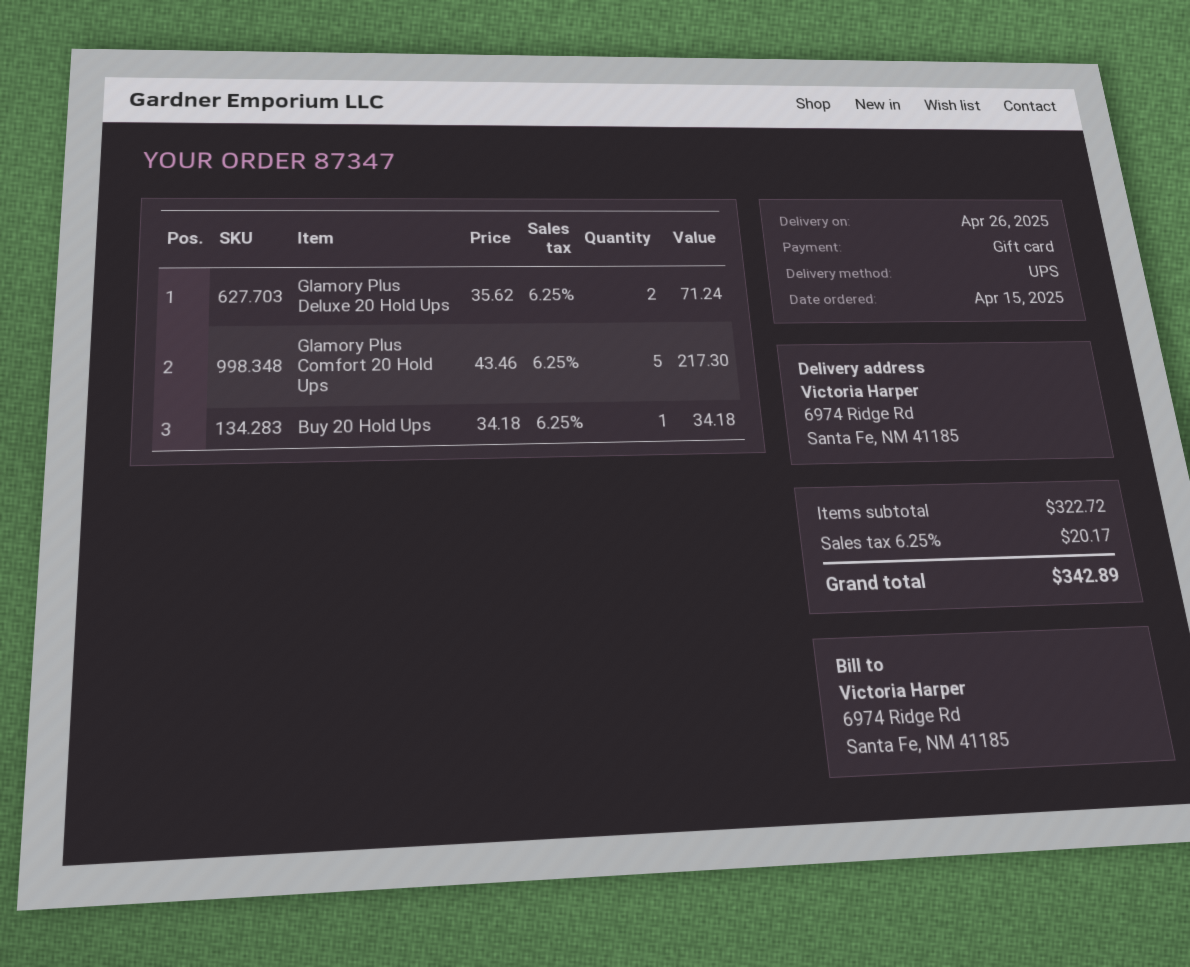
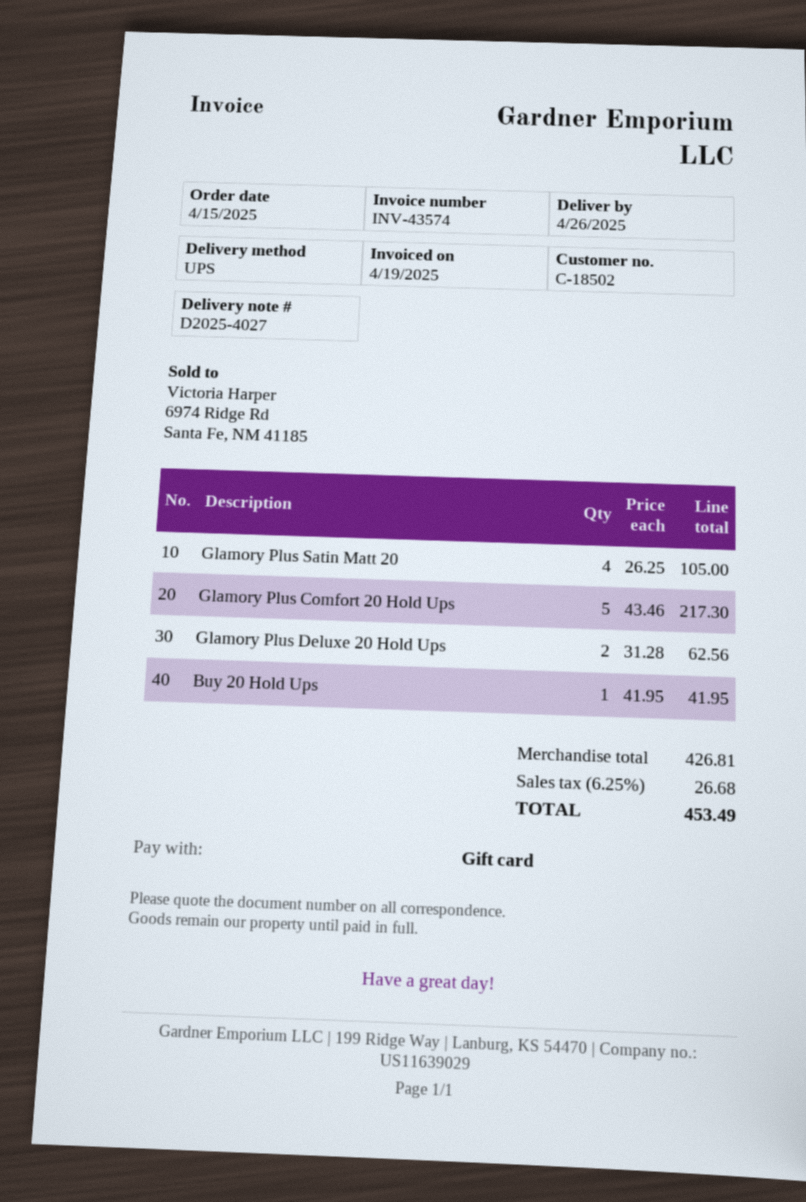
Glamory Plus Deluxe 20 Hold Ups: 2 x 35.62 = 71.24 -> 2 x 31.28 = 62.56
Buy 20 Hold Ups: 1 x 34.18 = 34.18 -> 1 x 41.95 = 41.95
Glamory Plus Satin Matt 20: none -> 4 x 26.25 = 105.00
subtotal: 322.72 -> 426.81
tax: 6.25% = 20.17 -> 6.25% = 26.68
total: 342.89 -> 453.49

